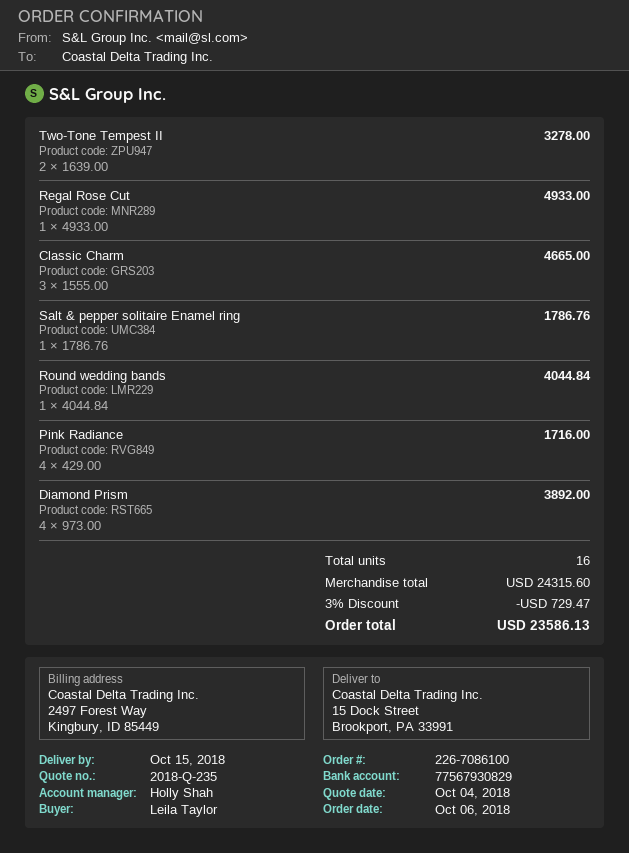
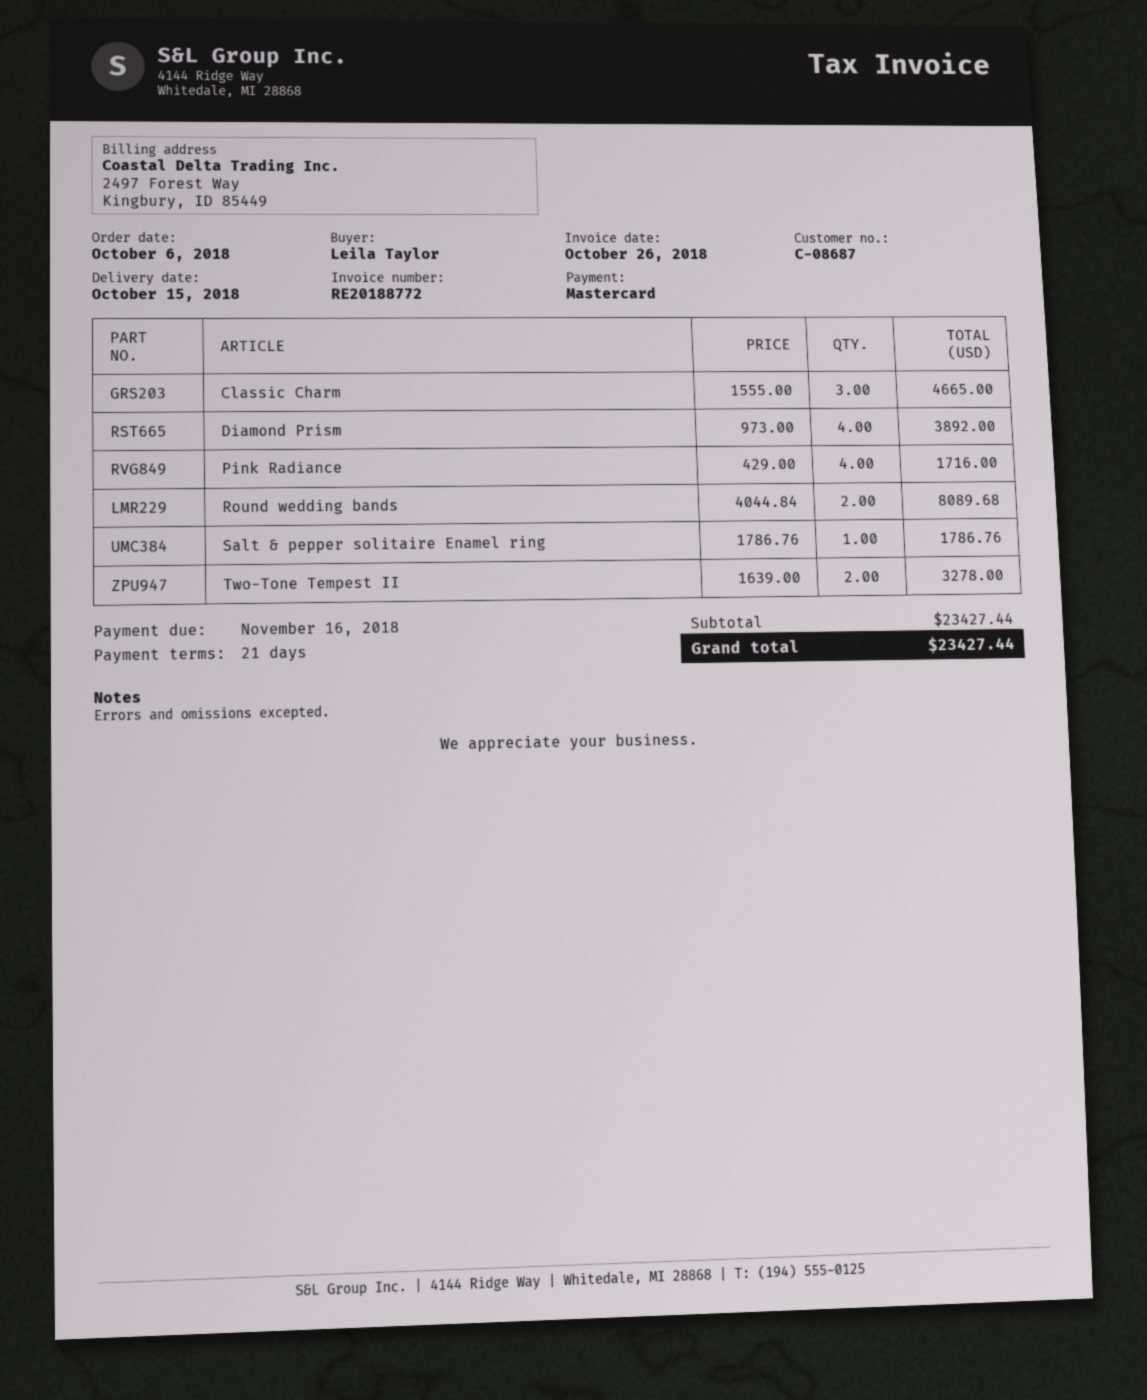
Regal Rose Cut: 1 x 4933.00 = 4933.00 -> none
Round wedding bands: 1 x 4044.84 = 4044.84 -> 2 x 4044.84 = 8089.68
subtotal: 24315.60 -> 23427.44
discount: 3% = 729.47 -> none
total: 23586.13 -> 23427.44

